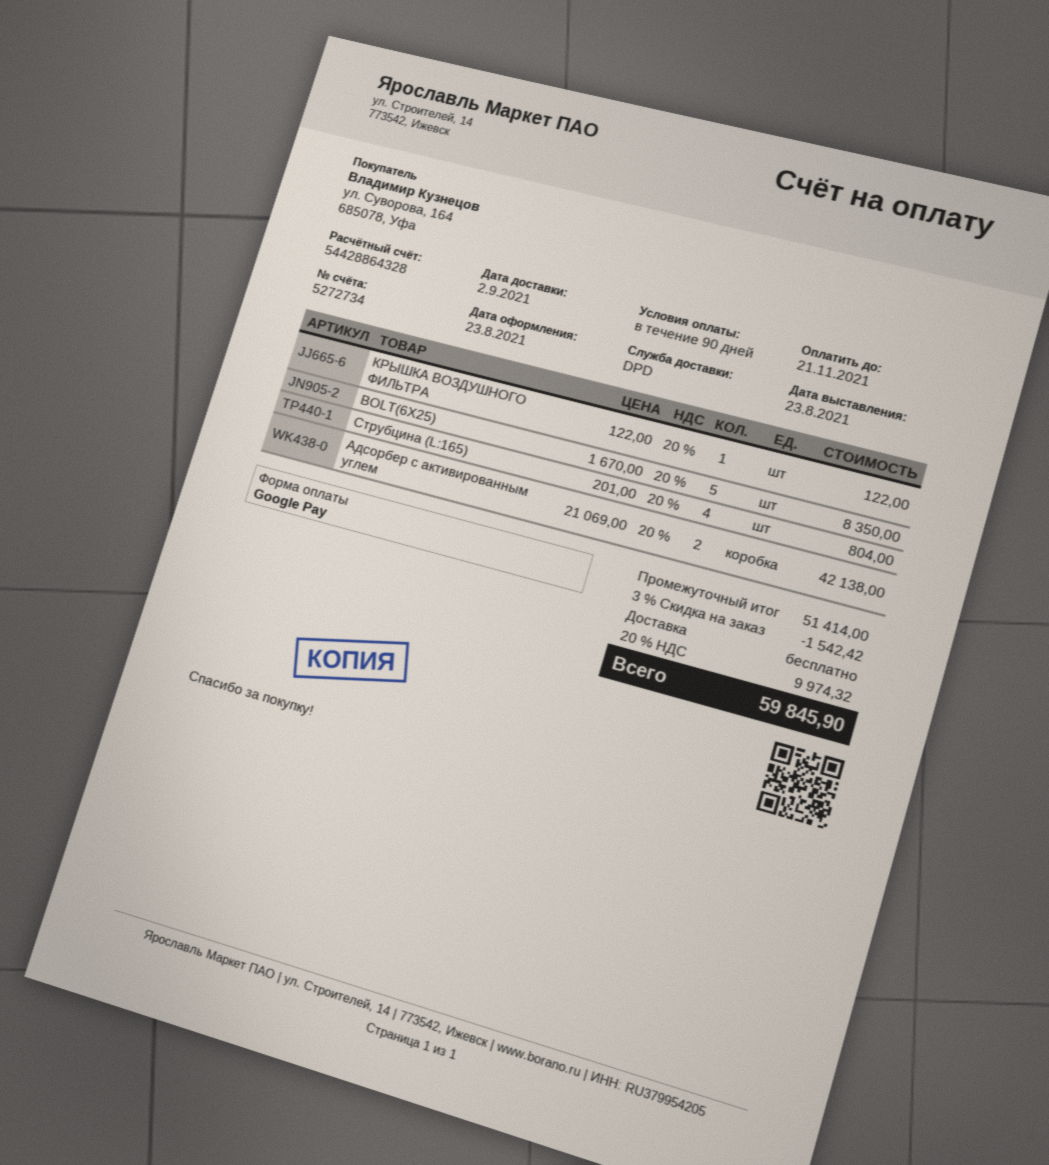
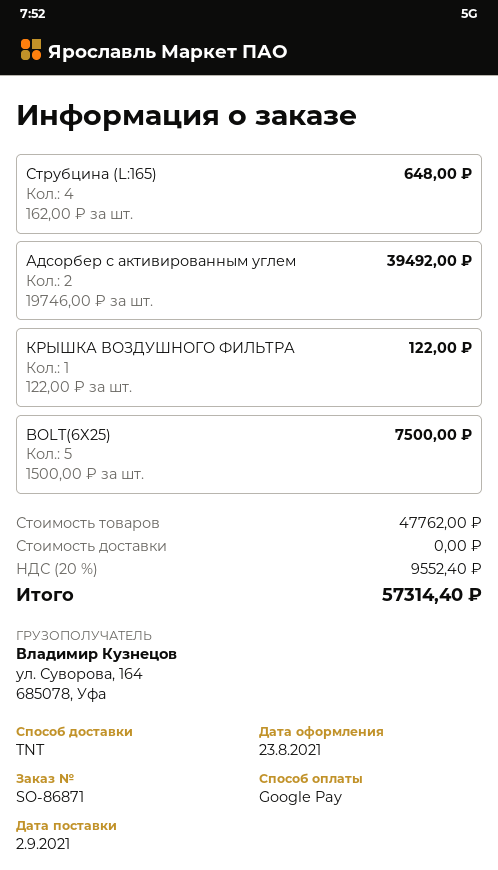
shipping method: DPD -> TNT
BOLT(6X25): 5 x 1670.00 = 8350.00 -> 5 x 1500.00 = 7500.00
Струбцина (L:165): 4 x 201.00 = 804.00 -> 4 x 162.00 = 648.00
Адсорбер с активированным углем: 2 x 21069.00 = 42138.00 -> 2 x 19746.00 = 39492.00
subtotal: 51414.00 -> 47762.00
discount: 3% = 1542.42 -> none
tax: 20% = 9974.32 -> 20% = 9552.40
total: 59845.90 -> 57314.40

